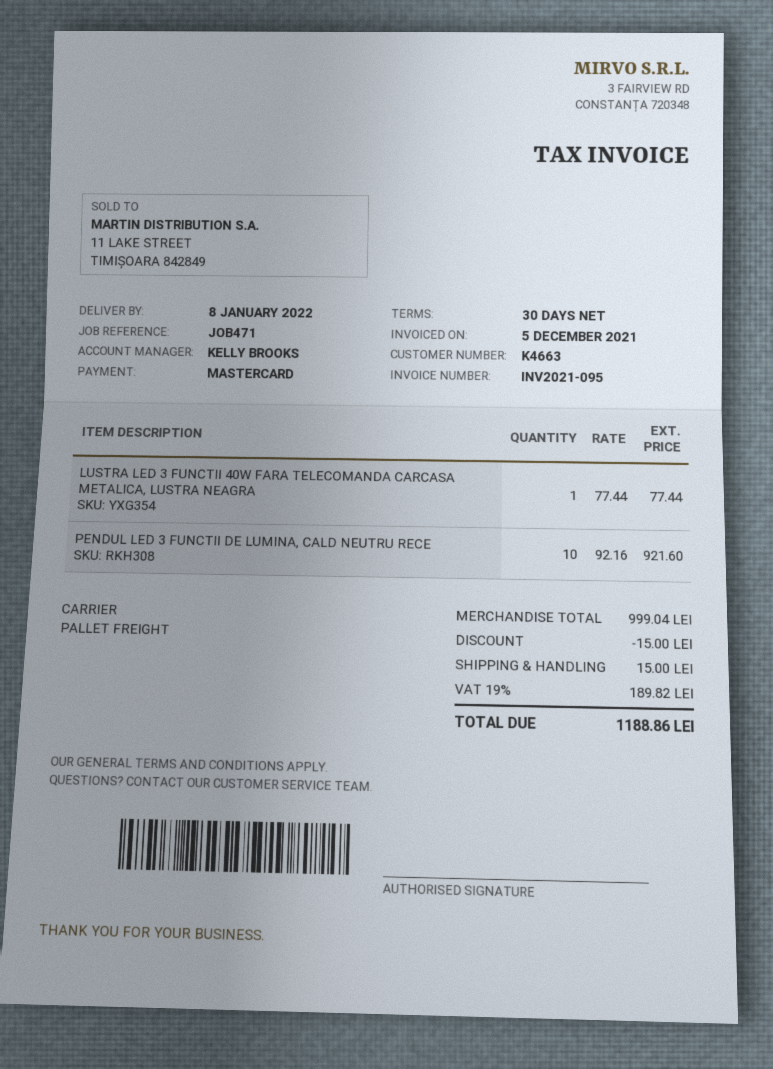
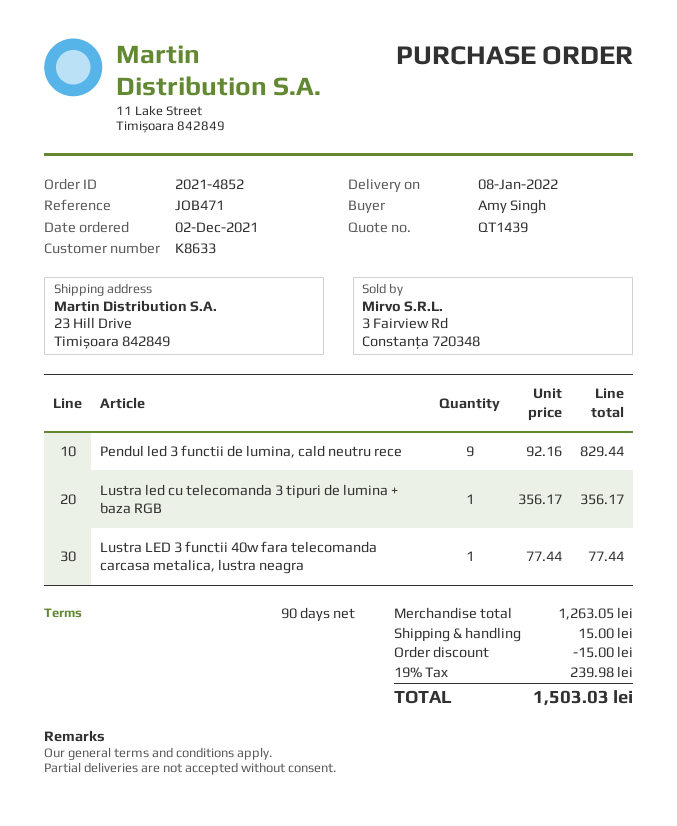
payment terms: 30 days -> 90 days
customer number: K4663 -> K8633
PENDUL LED 3 FUNCTII DE LUMINA, CALD NEUTRU RECE: 10 x 92.16 = 921.60 -> 9 x 92.16 = 829.44
Lustra led cu telecomanda 3 tipuri de lumina + baza RGB: none -> 1 x 356.17 = 356.17
subtotal: 999.04 -> 1263.05
tax: 19% = 189.82 -> 19% = 239.98
total: 1188.86 -> 1503.03

